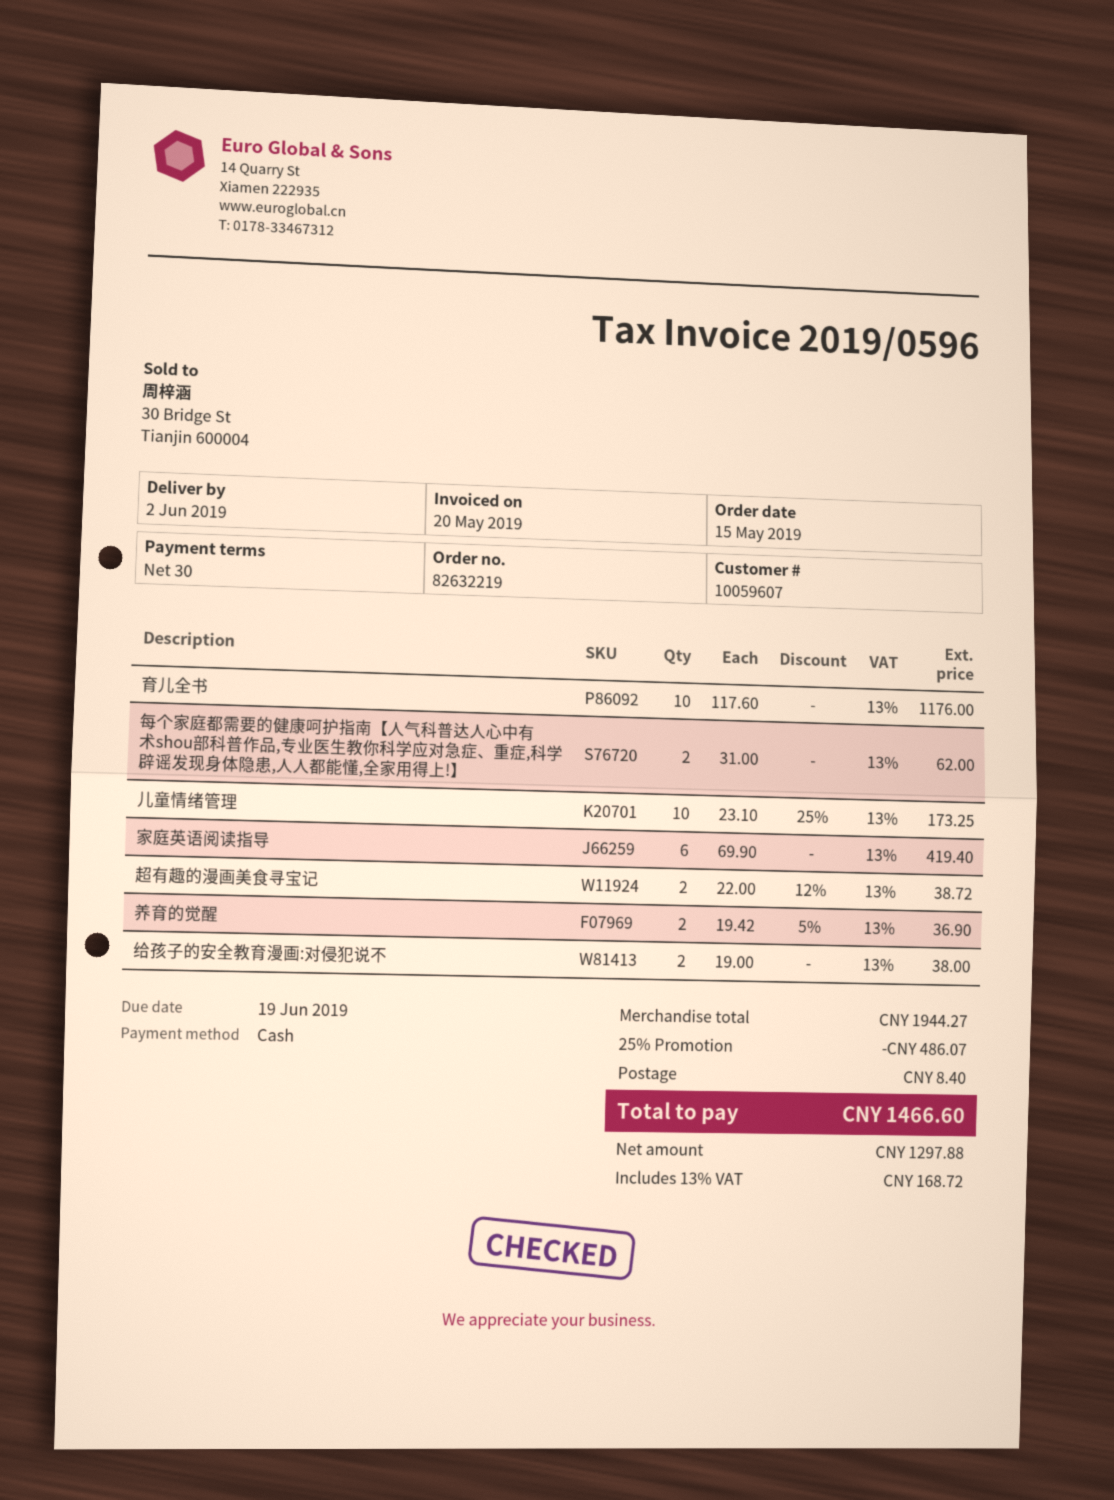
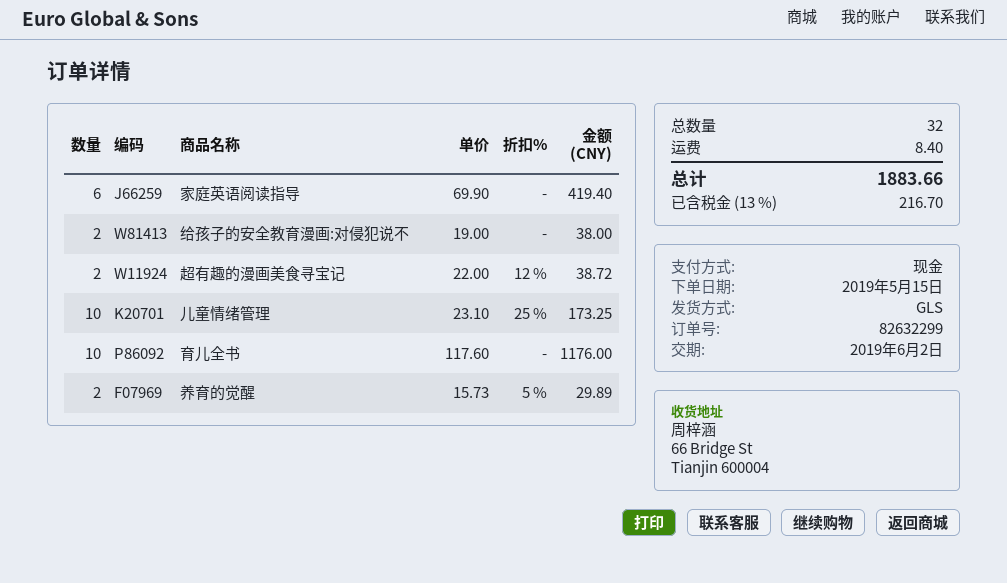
order number: 82632219 -> 82632299
每个家庭都需要的健康呵护指南【人气科普达人心中有术shou部科普作品,专业医生教你科学应对急症、重症,科学辟谣发现身体隐患,人人都能懂,全家用得上!】: 2 x 31.00 = 62.00 -> none
养育的觉醒: 2 x 19.42 - 5% = 36.90 -> 2 x 15.73 - 5% = 29.89
discount: 25% = 486.07 -> none
tax: 13% = 168.72 -> 13% = 216.70
total: 1466.60 -> 1883.66

